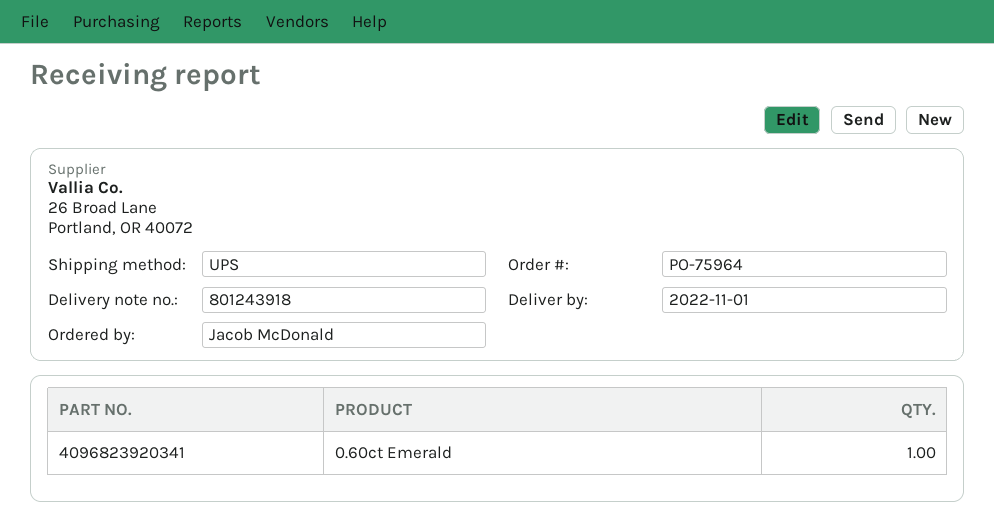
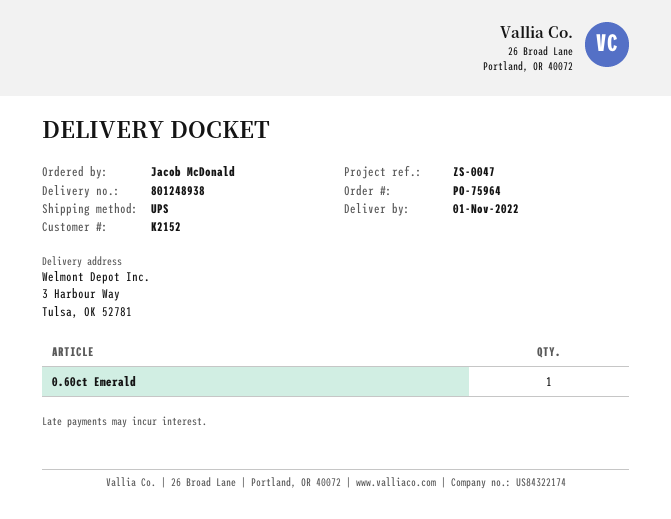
delivery note number: 801243918 -> 801248938

